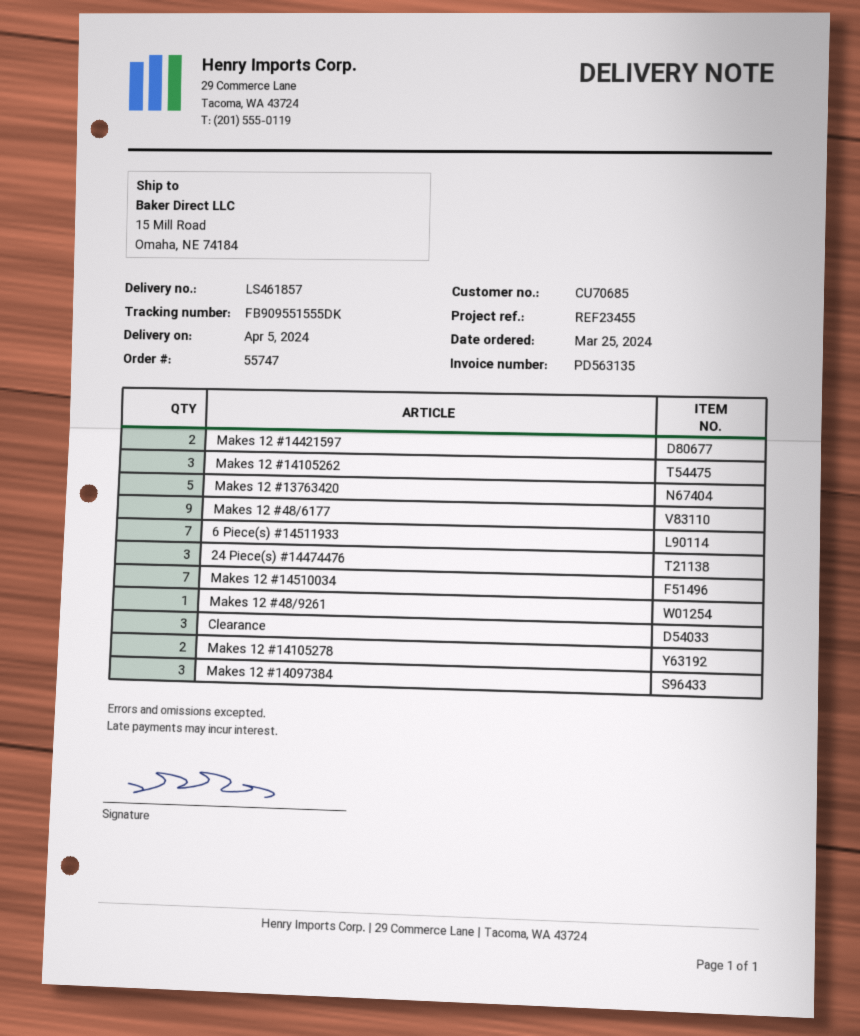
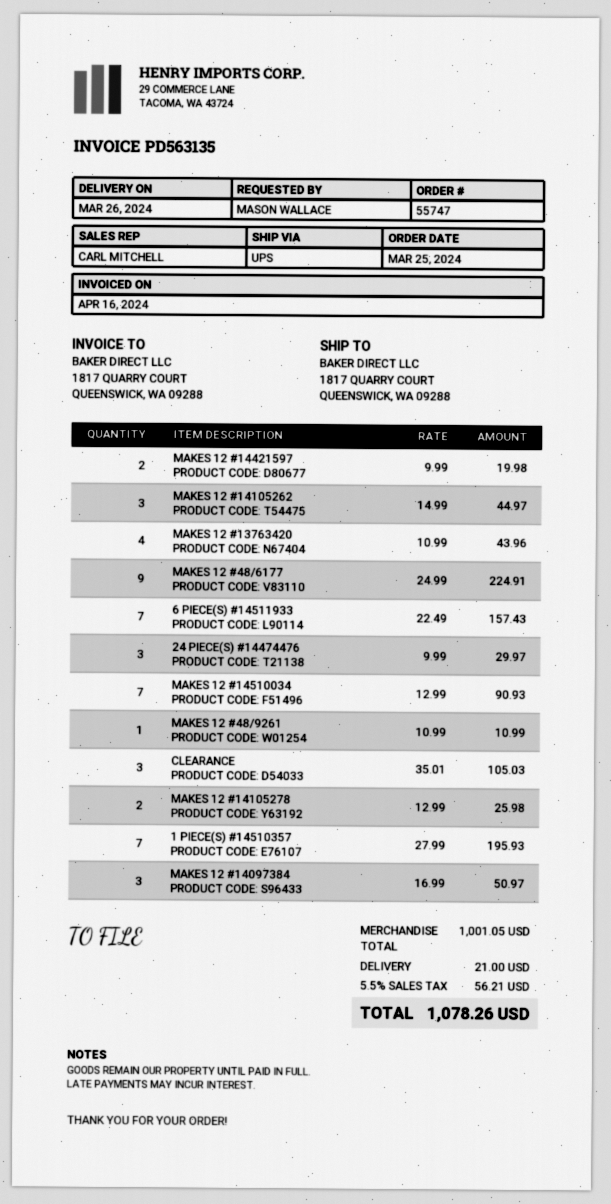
delivery date: 2024-04-05 -> 2024-03-26
ship to: 15 Mill Road, Omaha, NE 74184 -> 1817 QUARRY COURT, QUEENSWICK, WA 09288
Makes 12 #13763420: 5 -> 4
1 PIECE(S) #14510357: none -> 7

